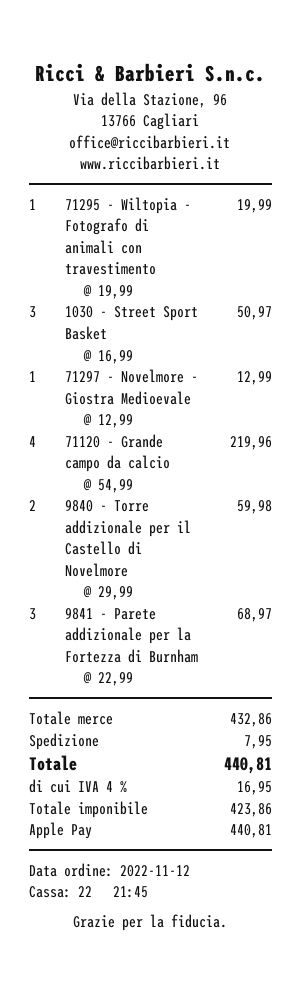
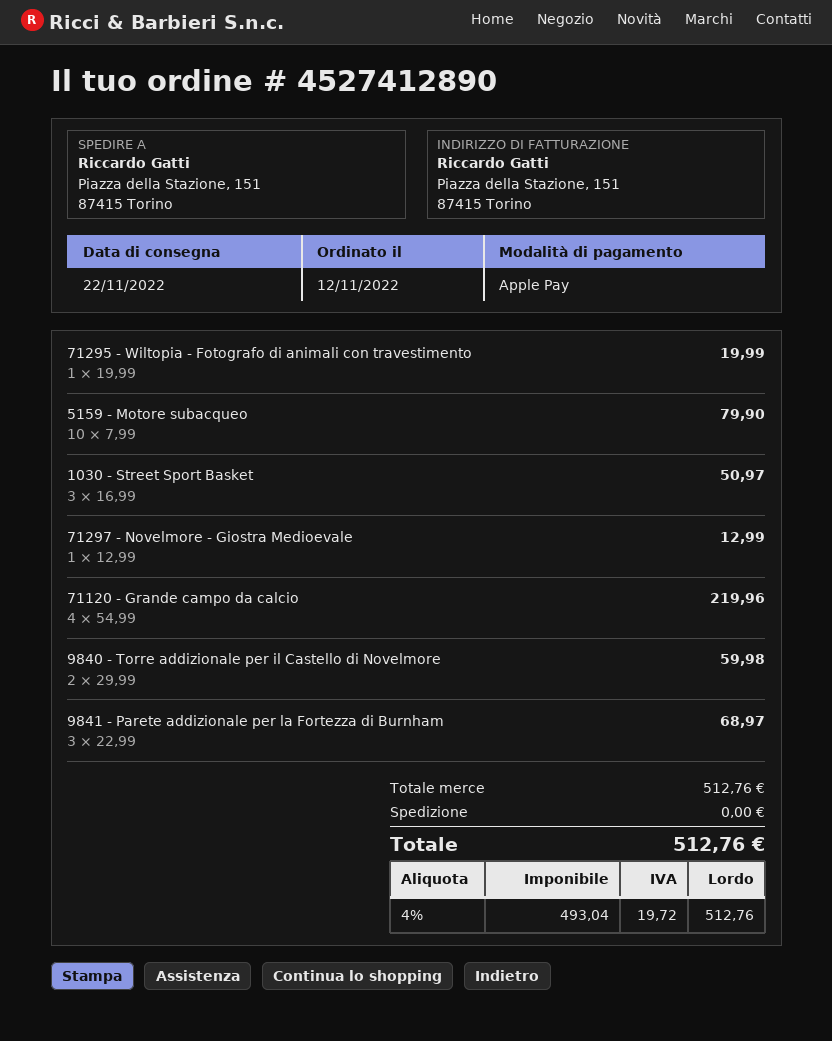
5159 - Motore subacqueo: none -> 10 x 7.99 = 79.90
subtotal: 432.86 -> 512.76
shipping: 7.95 -> 0.00
net: 423.86 -> 493.04
tax: 4% = 16.95 -> 4% = 19.72
total: 440.81 -> 512.76

